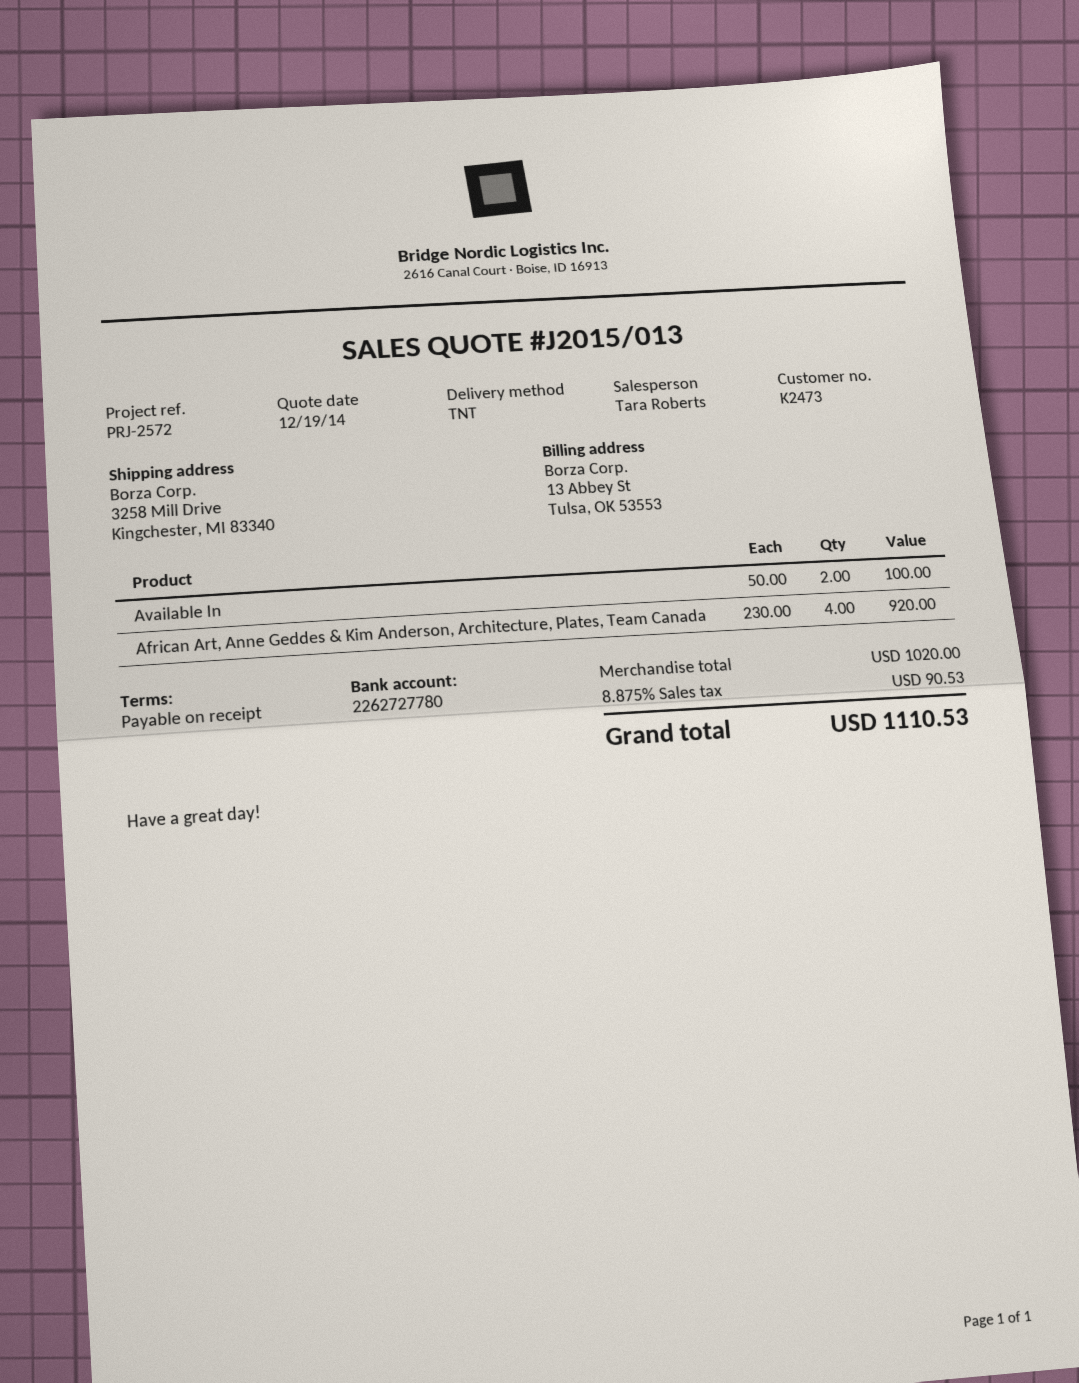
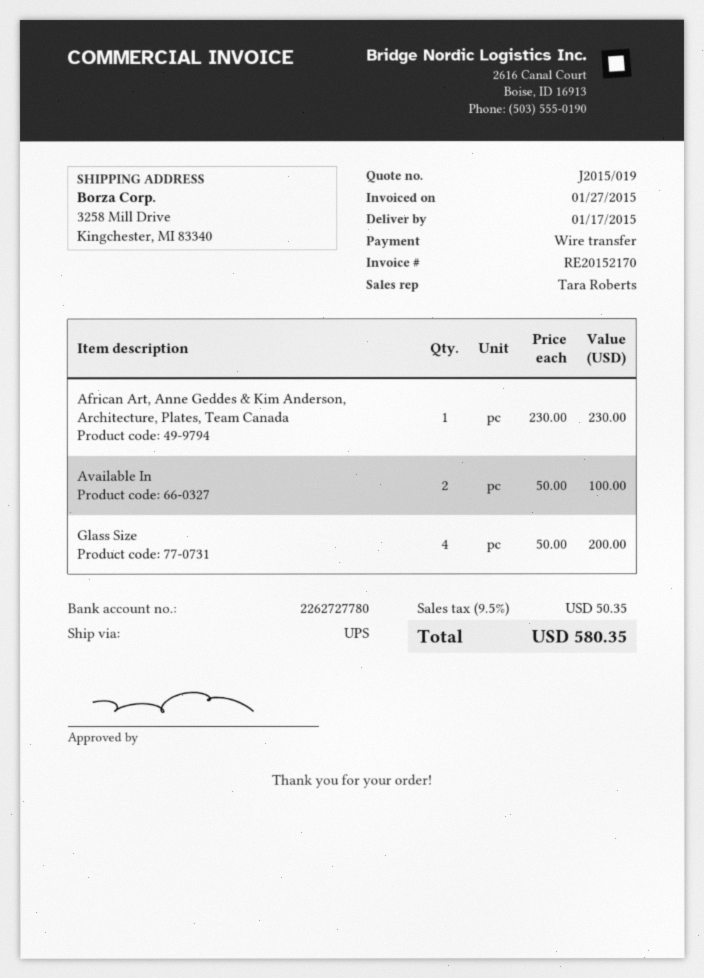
quote number: J2015/013 -> J2015/019
shipping method: TNT -> UPS
African Art, Anne Geddes & Kim Anderson, Architecture, Plates, Team Canada: 4 x 230.00 = 920.00 -> 1 x 230.00 = 230.00
Glass Size: none -> 4 x 50.00 = 200.00
tax: 8.875% = 90.53 -> 9.5% = 50.35
total: 1110.53 -> 580.35

